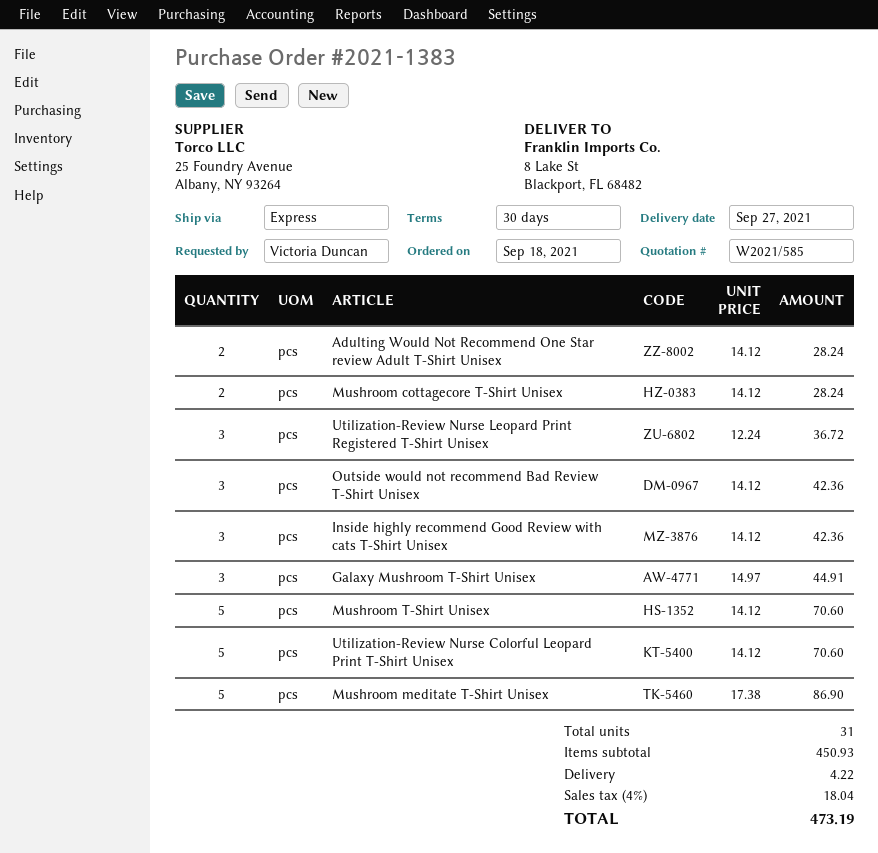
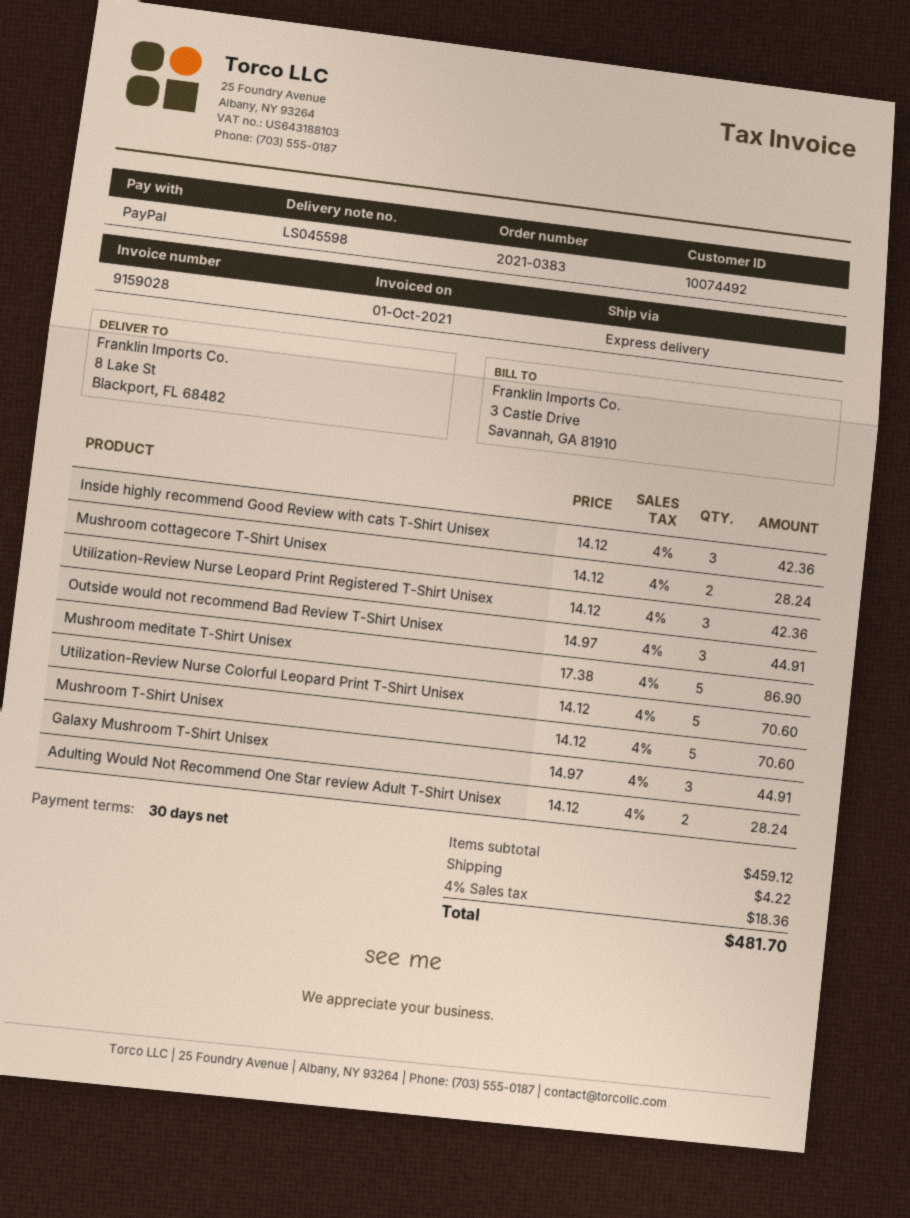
order number: 2021-1383 -> 2021-0383
Utilization-Review Nurse Leopard Print Registered T-Shirt Unisex: 3 x 12.24 = 36.72 -> 3 x 14.12 = 42.36
Outside would not recommend Bad Review T-Shirt Unisex: 3 x 14.12 = 42.36 -> 3 x 14.97 = 44.91
subtotal: 450.93 -> 459.12
tax: 4% = 18.04 -> 4% = 18.36
total: 473.19 -> 481.70

